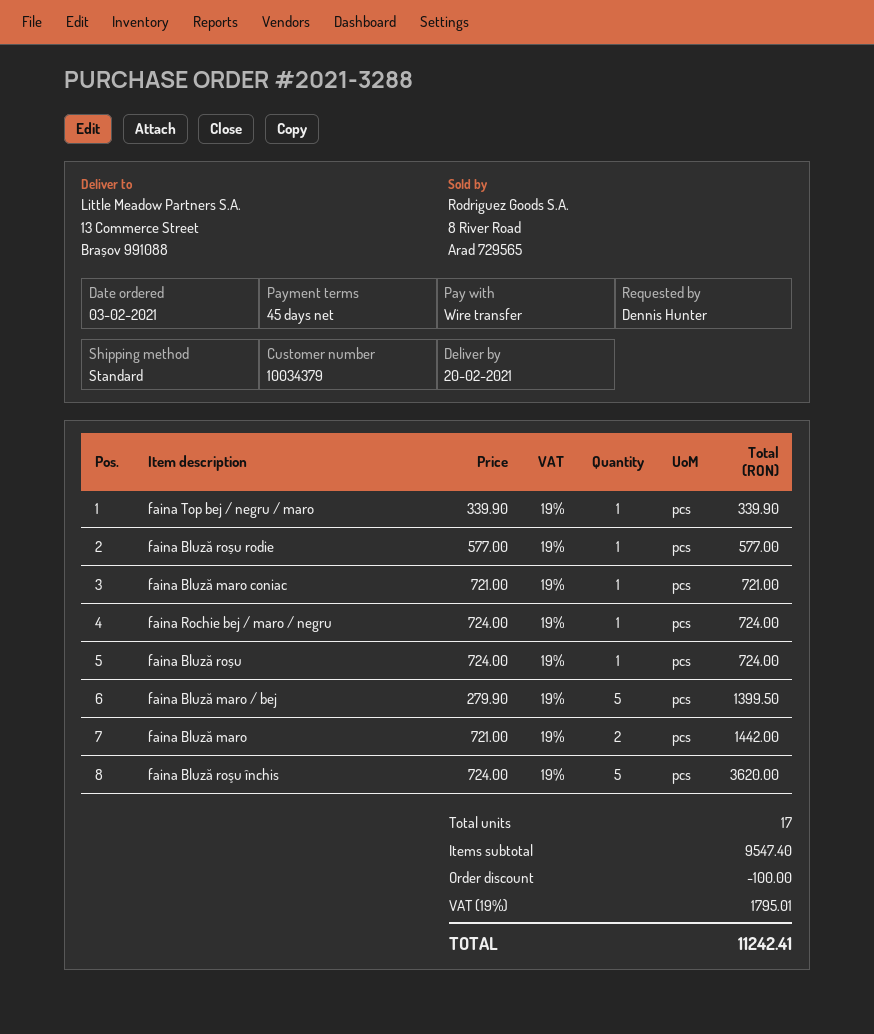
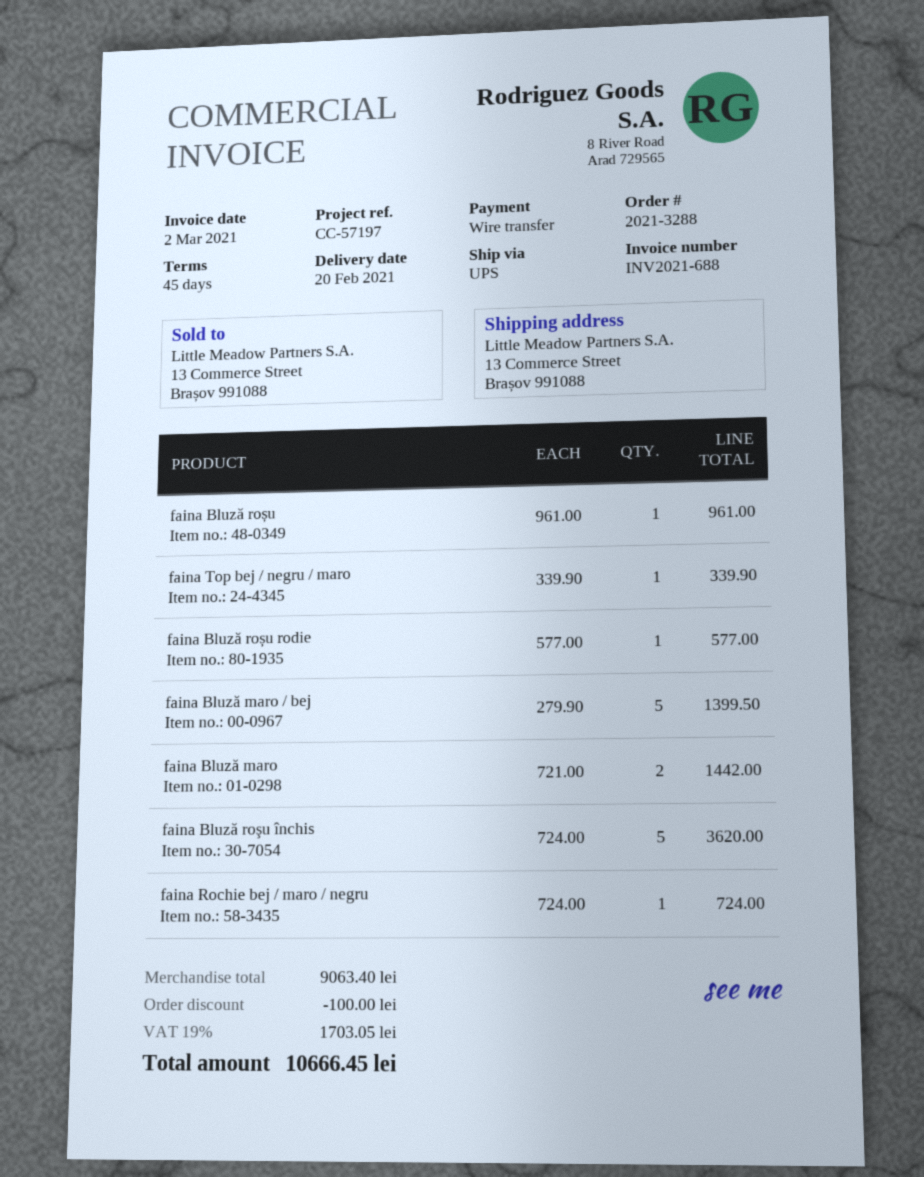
shipping method: standard -> UPS
faina Bluză maro coniac: 1 x 721.00 = 721.00 -> none
faina Bluză roșu: 1 x 724.00 = 724.00 -> 1 x 961.00 = 961.00
subtotal: 9547.40 -> 9063.40
tax: 19% = 1795.01 -> 19% = 1703.05
total: 11242.41 -> 10666.45

